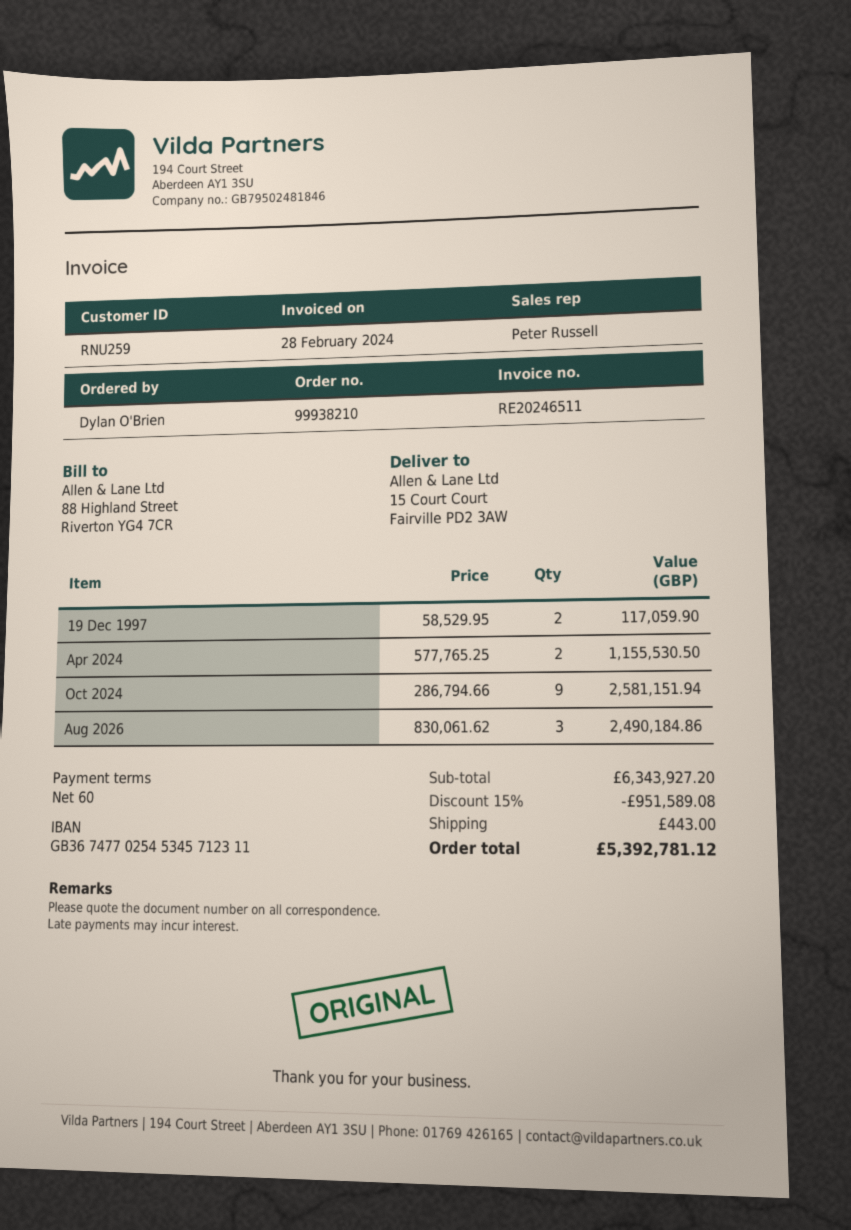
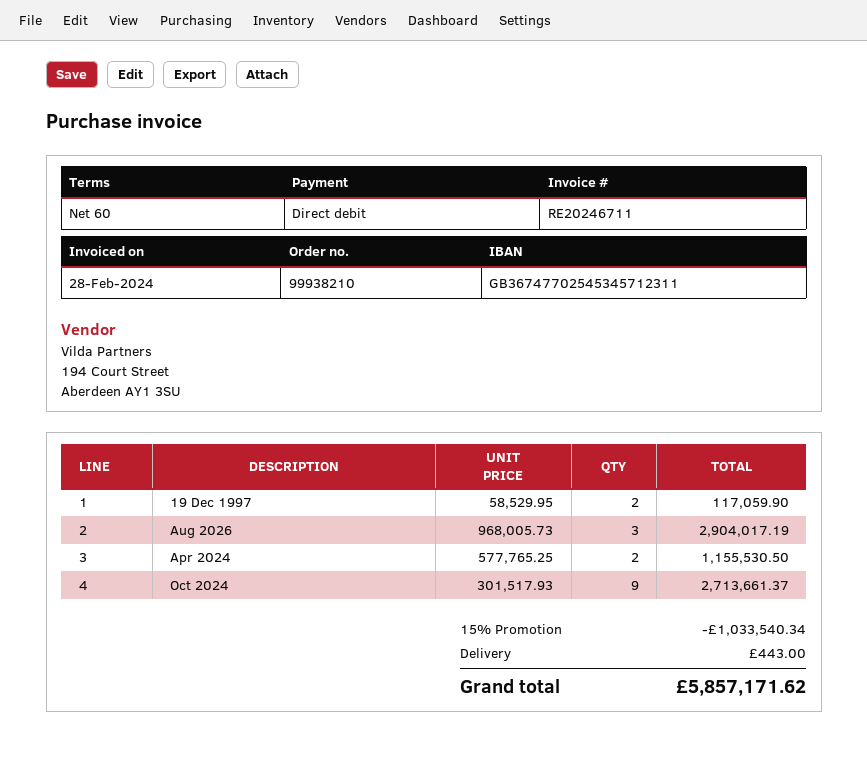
invoice number: RE20246511 -> RE20246711
Oct 2024: 9 x 286794.66 = 2581151.94 -> 9 x 301517.93 = 2713661.37
Aug 2026: 3 x 830061.62 = 2490184.86 -> 3 x 968005.73 = 2904017.19
discount: 15% = 951589.08 -> 15% = 1033540.34
total: 5392781.12 -> 5857171.62

